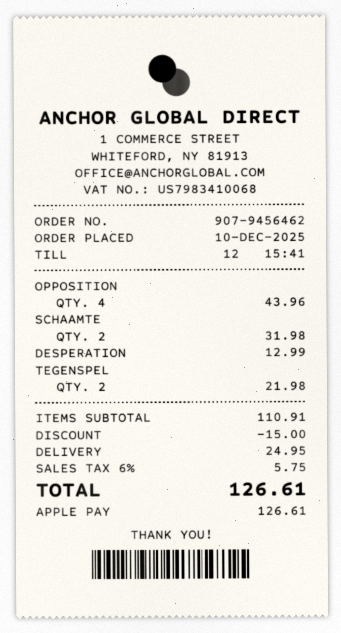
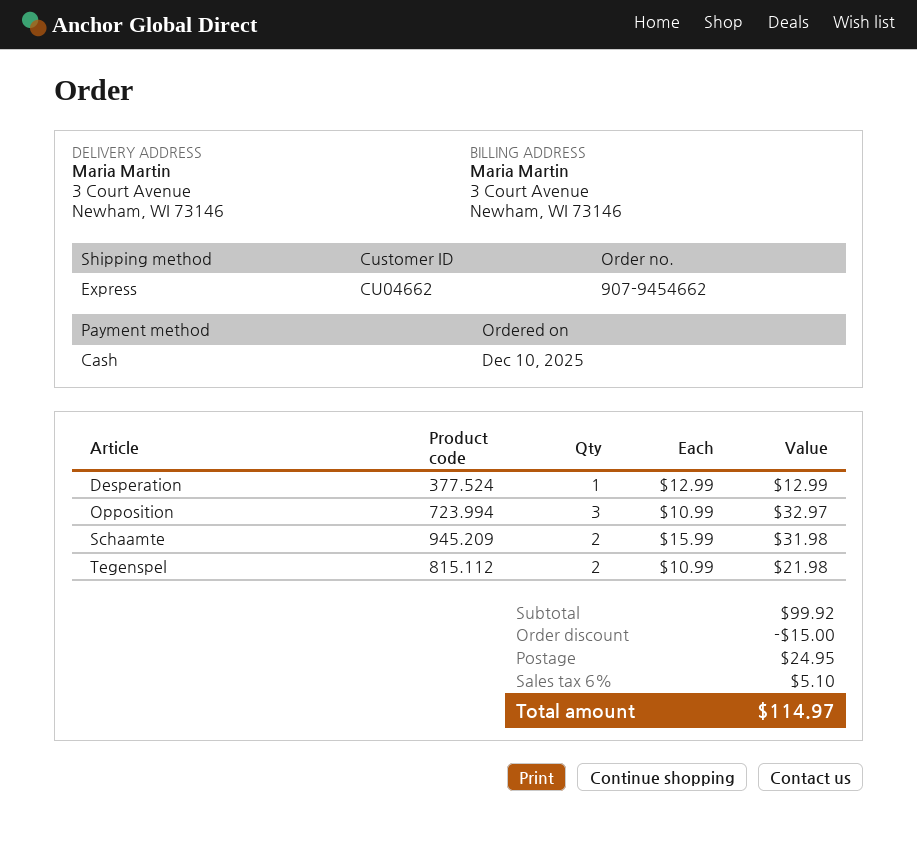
order number: 907-9456462 -> 907-9454662
payment method: Apple Pay -> cash
OPPOSITION: 4 for 43.96 -> 3 for 32.97
subtotal: 110.91 -> 99.92
tax: 6% = 5.75 -> 6% = 5.10
total: 126.61 -> 114.97

